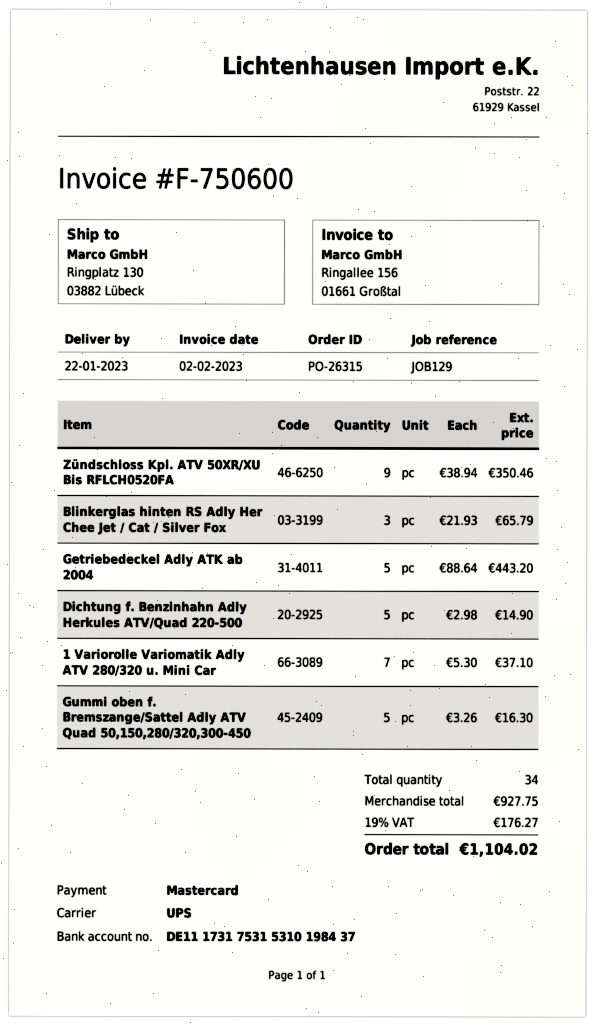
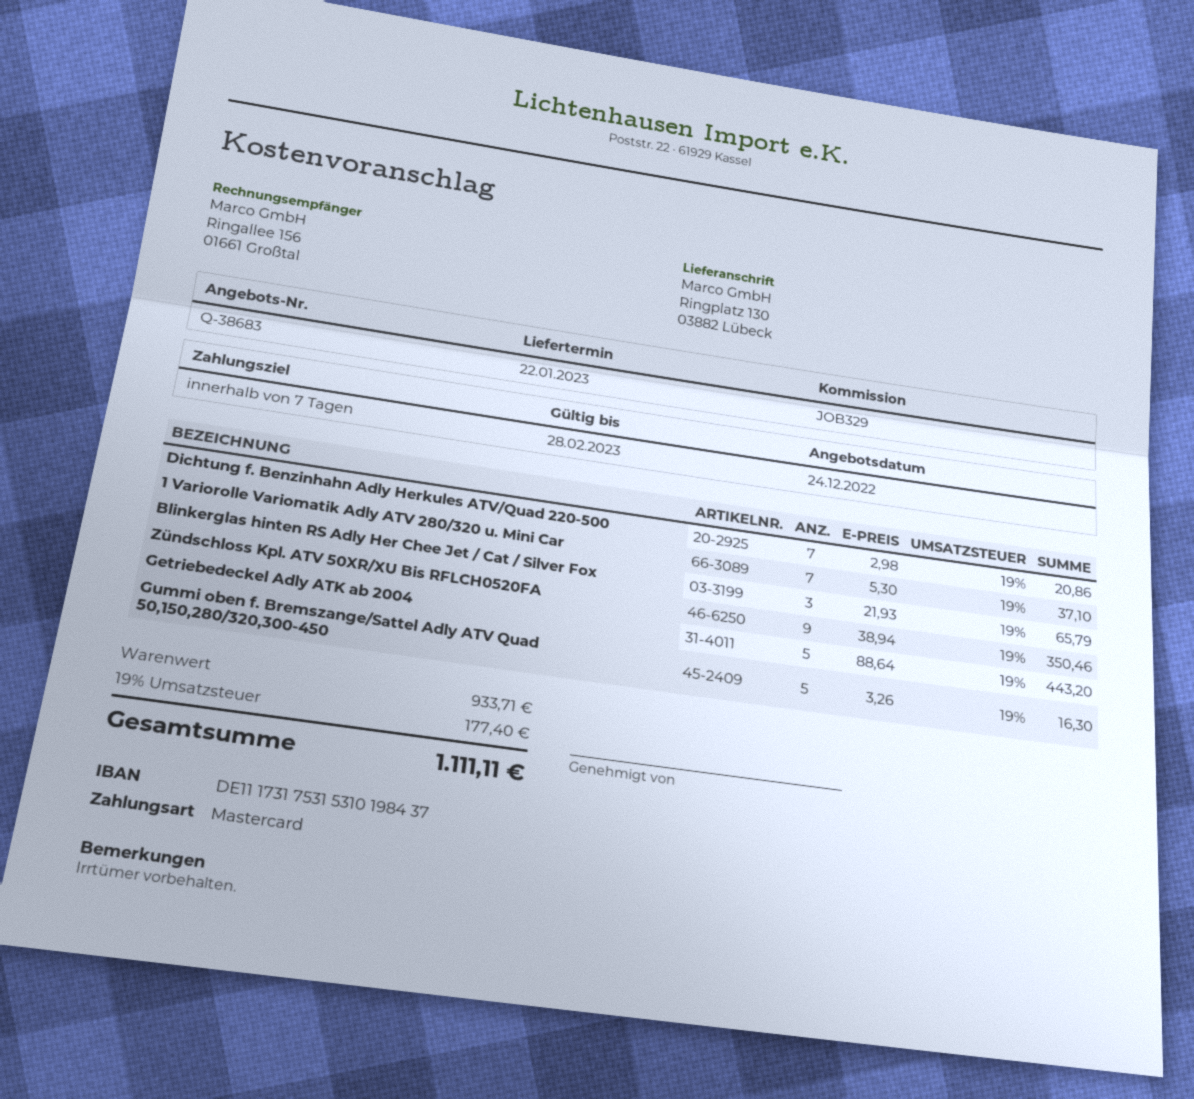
reference: JOB129 -> JOB329
Dichtung f. Benzinhahn Adly Herkules ATV/Quad 220-500: 5 x 2.98 = 14.90 -> 7 x 2.98 = 20.86
subtotal: 927.75 -> 933.71
tax: 19% = 176.27 -> 19% = 177.40
total: 1104.02 -> 1111.11

